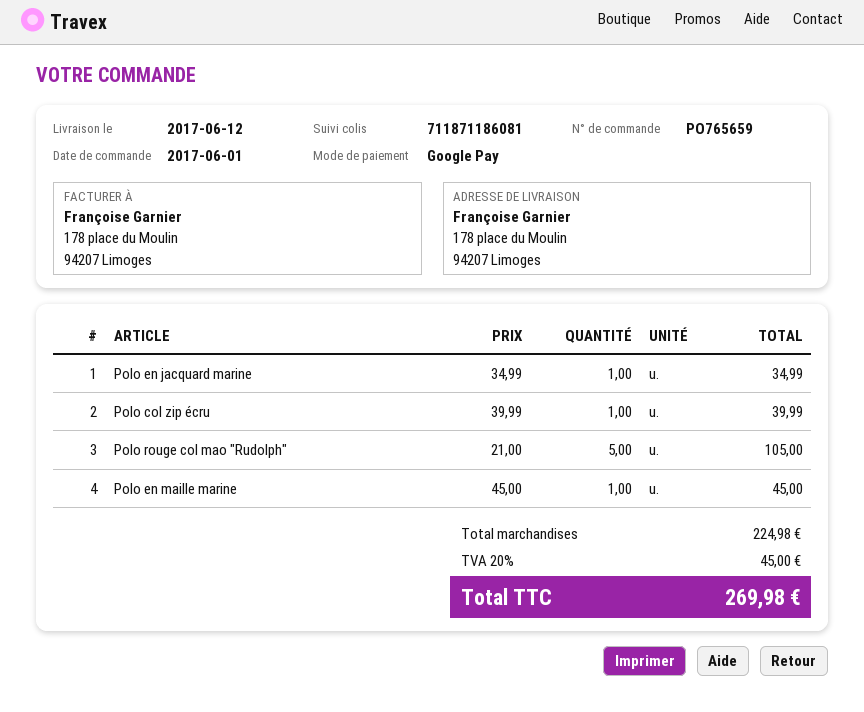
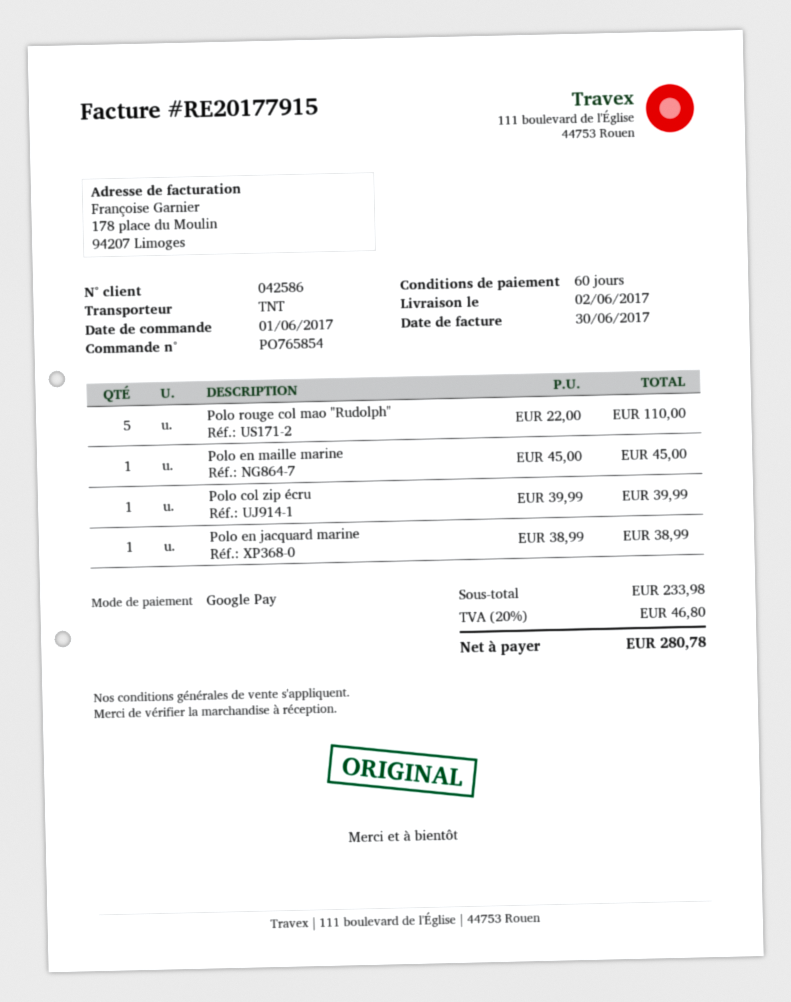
order number: PO765659 -> PO765854
delivery date: 2017-06-12 -> 2017-06-02
Polo en jacquard marine: 1 x 34.99 = 34.99 -> 1 x 38.99 = 38.99
Polo rouge col mao "Rudolph": 5 x 21.00 = 105.00 -> 5 x 22.00 = 110.00
subtotal: 224.98 -> 233.98
tax: 20% = 45.00 -> 20% = 46.80
total: 269.98 -> 280.78

